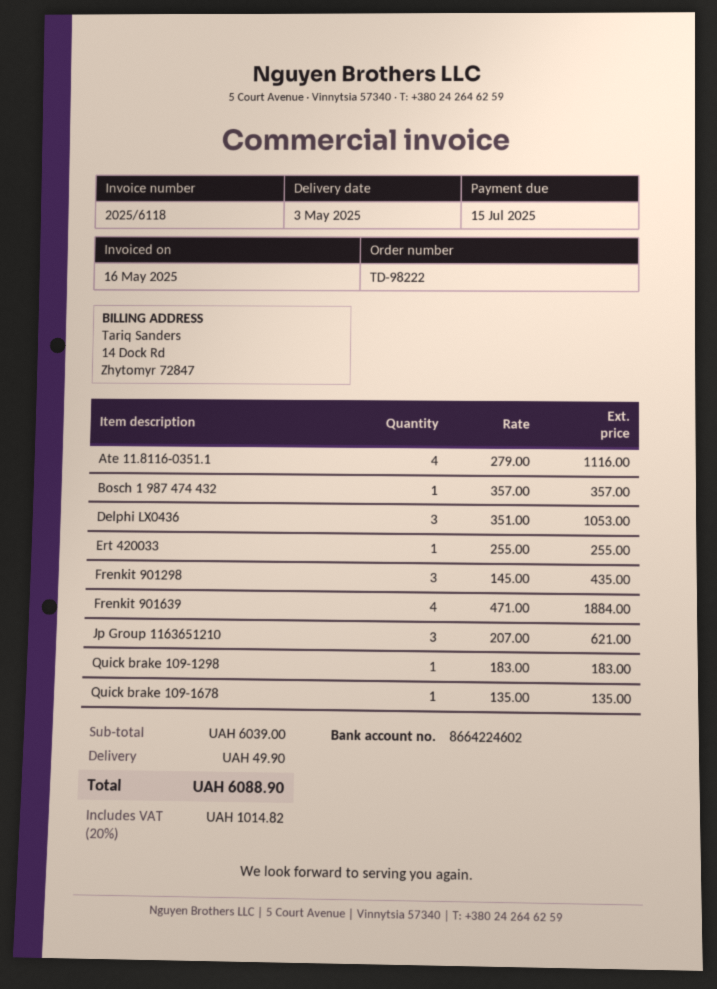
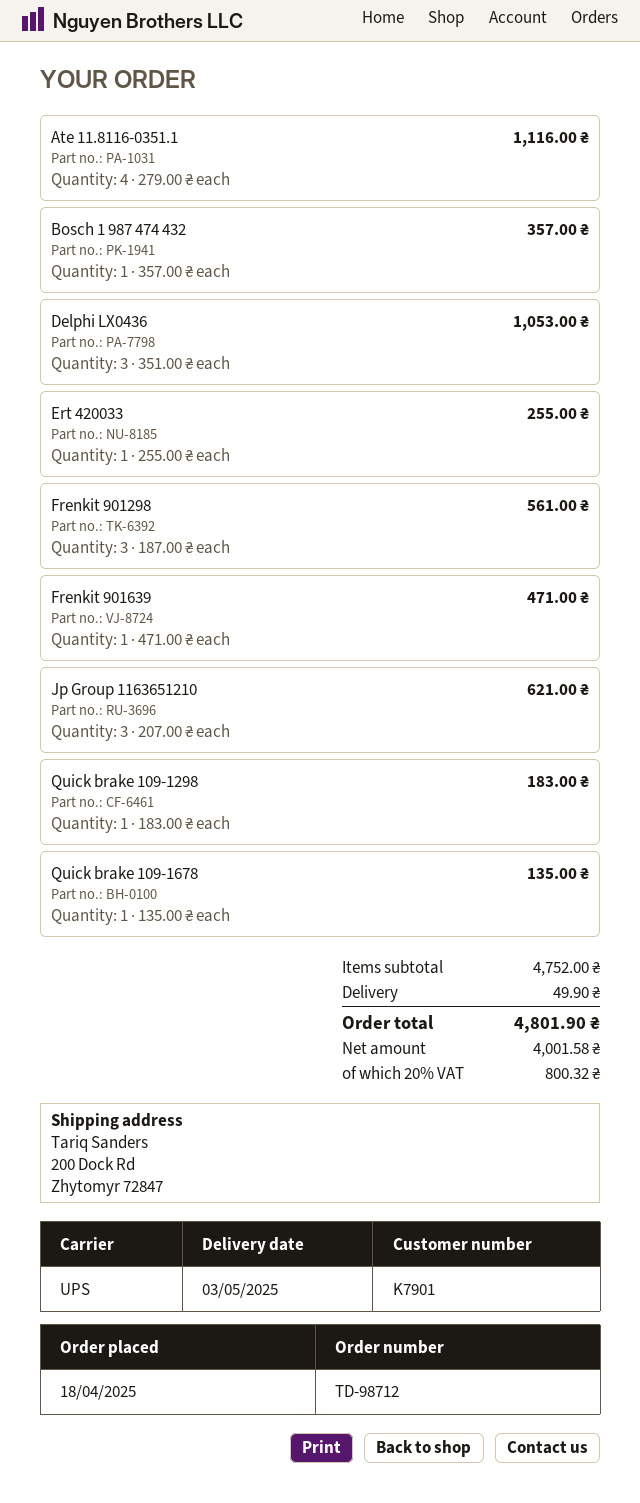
order number: TD-98222 -> TD-98712
Frenkit 901298: 3 x 145.00 = 435.00 -> 3 x 187.00 = 561.00
Frenkit 901639: 4 x 471.00 = 1884.00 -> 1 x 471.00 = 471.00
subtotal: 6039.00 -> 4752.00
tax: 20% = 1014.82 -> 20% = 800.32
total: 6088.90 -> 4801.90

